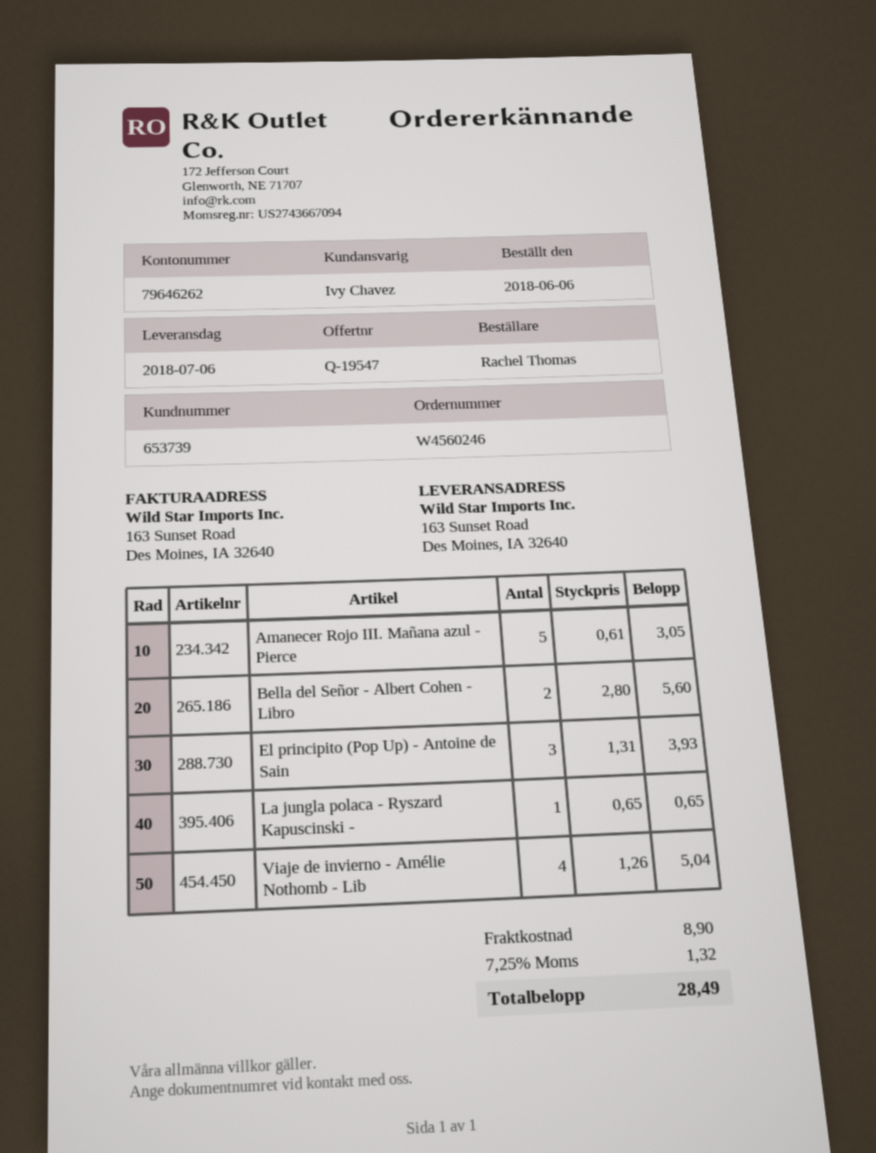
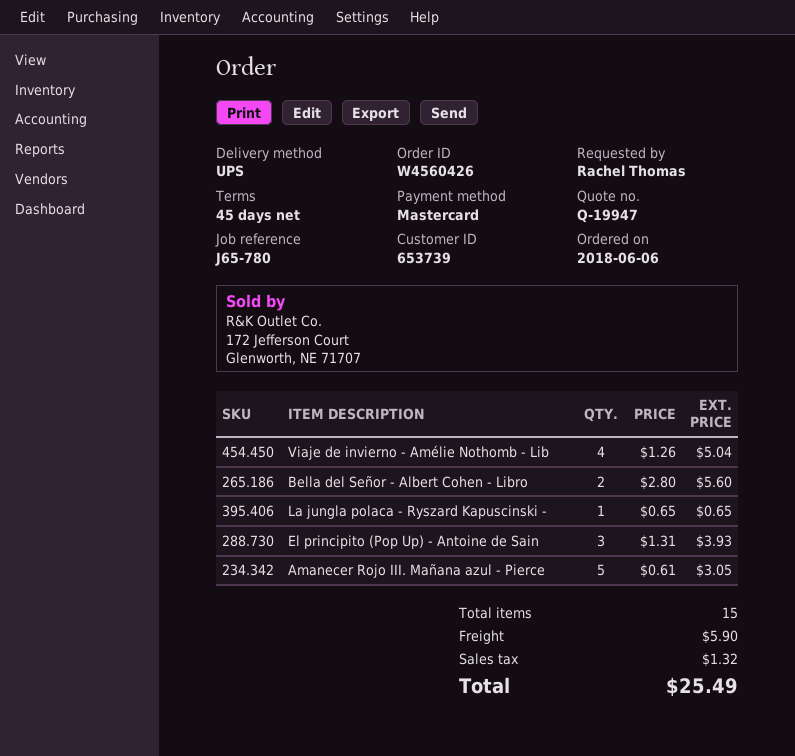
quote number: Q-19547 -> Q-19947
order number: W4560246 -> W4560426
shipping: 8.90 -> 5.90
total: 28.49 -> 25.49

